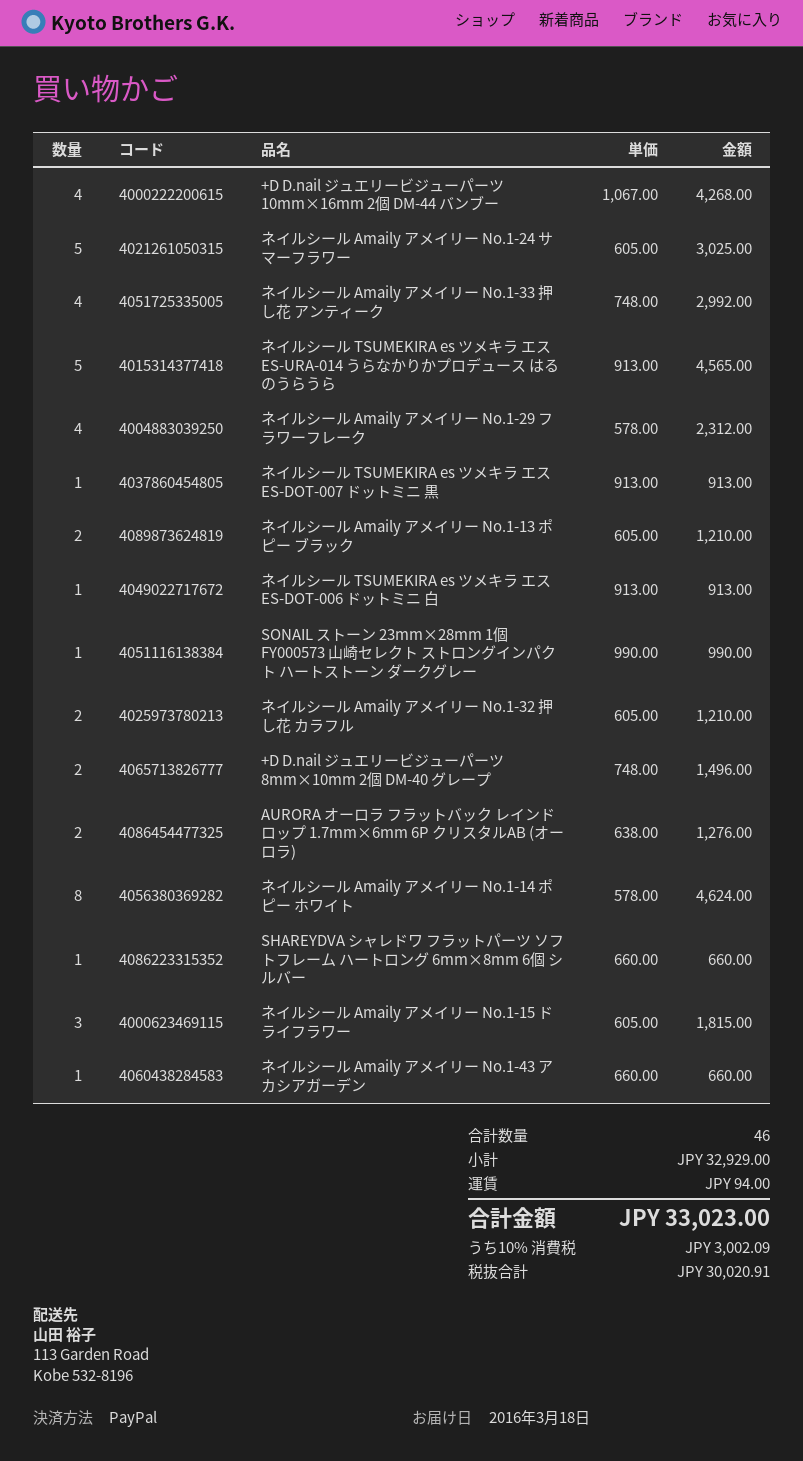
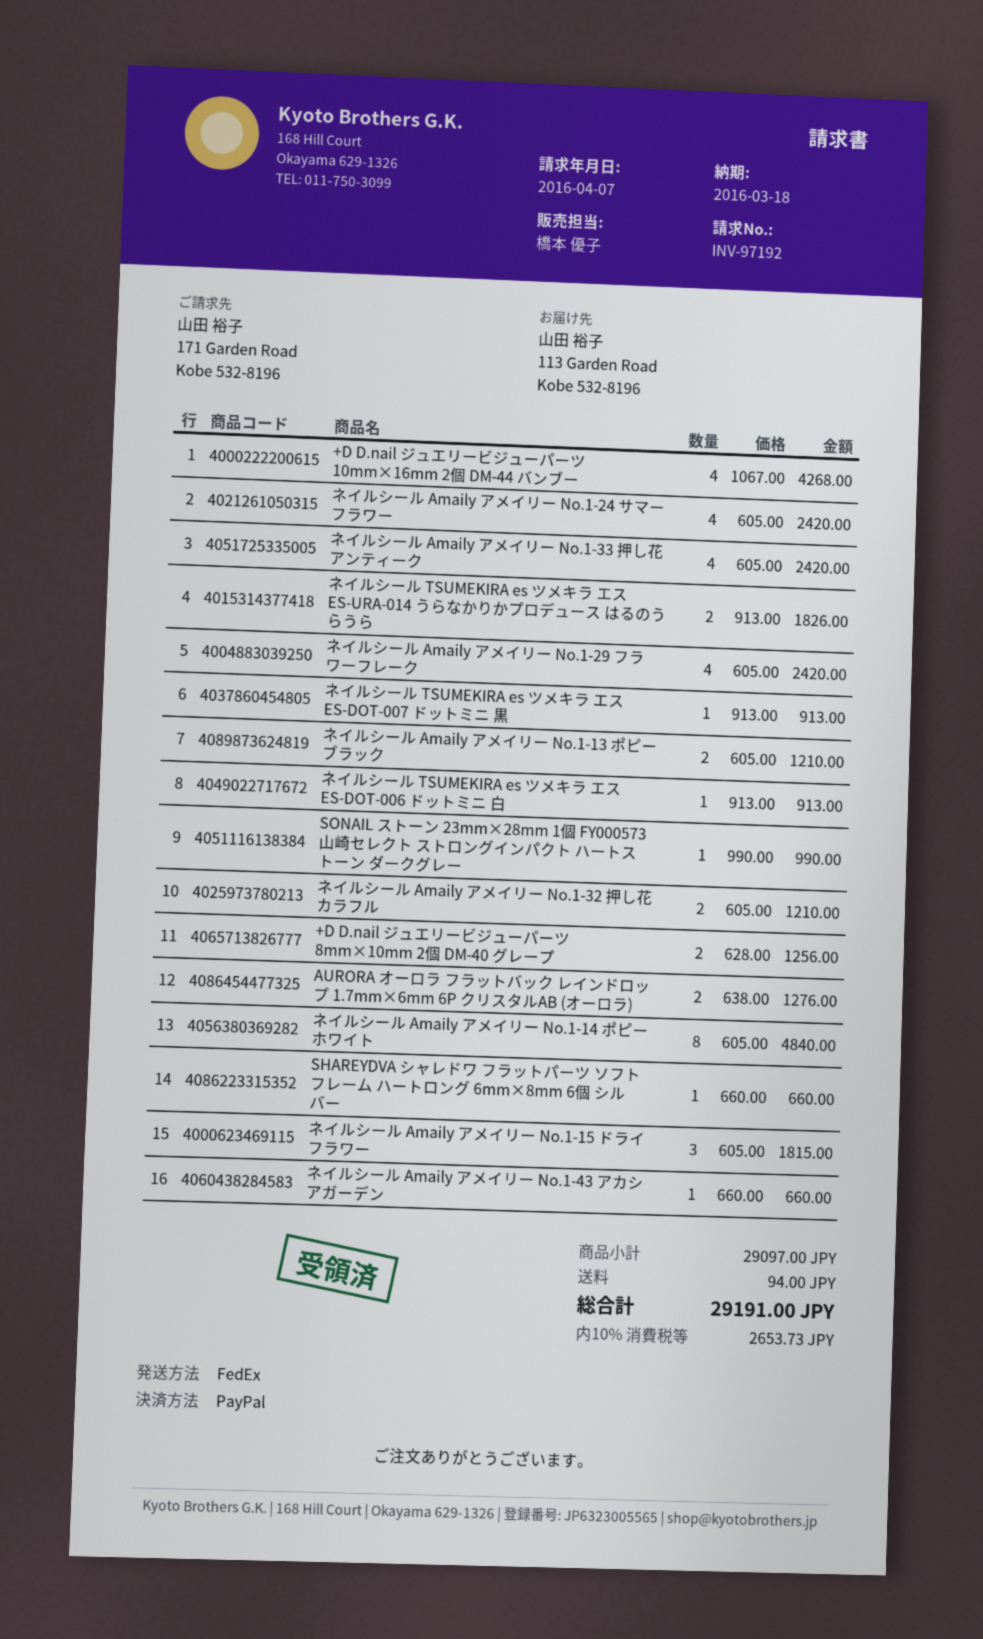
ネイルシール Amaily アメイリー No.1-24 サマーフラワー: 5 x 605.00 = 3025.00 -> 4 x 605.00 = 2420.00
ネイルシール Amaily アメイリー No.1-33 押し花 アンティーク: 4 x 748.00 = 2992.00 -> 4 x 605.00 = 2420.00
ネイルシール TSUMEKIRA es ツメキラ エス ES-URA-014 うらなかりかプロデュース はるのうらうら: 5 x 913.00 = 4565.00 -> 2 x 913.00 = 1826.00
ネイルシール Amaily アメイリー No.1-29 フラワーフレーク: 4 x 578.00 = 2312.00 -> 4 x 605.00 = 2420.00
+D D.nail ジュエリービジューパーツ 8mm×10mm 2個 DM-40 グレープ: 2 x 748.00 = 1496.00 -> 2 x 628.00 = 1256.00
ネイルシール Amaily アメイリー No.1-14 ポピー ホワイト: 8 x 578.00 = 4624.00 -> 8 x 605.00 = 4840.00
subtotal: 32929.00 -> 29097.00
tax: 10% = 3002.09 -> 10% = 2653.73
total: 33023.00 -> 29191.00

